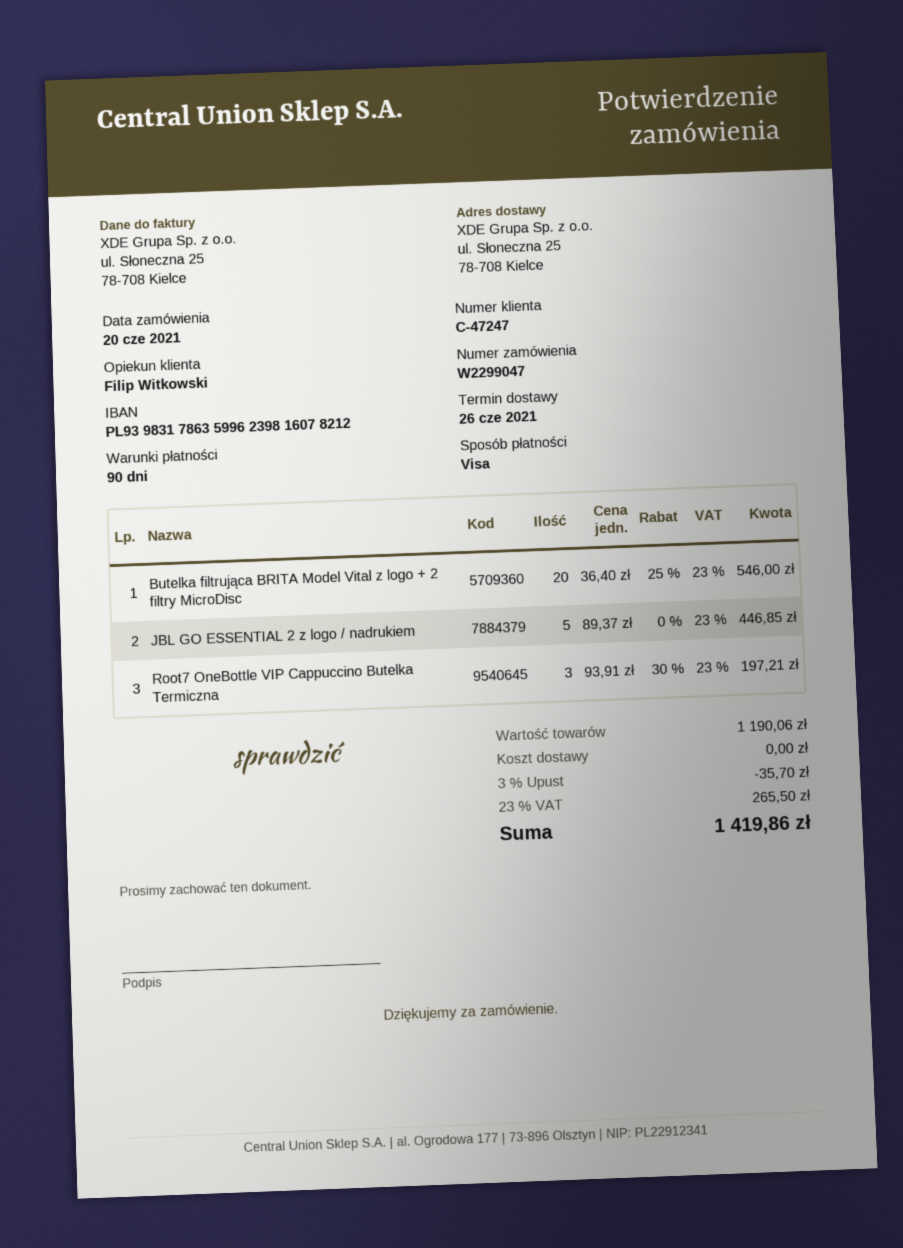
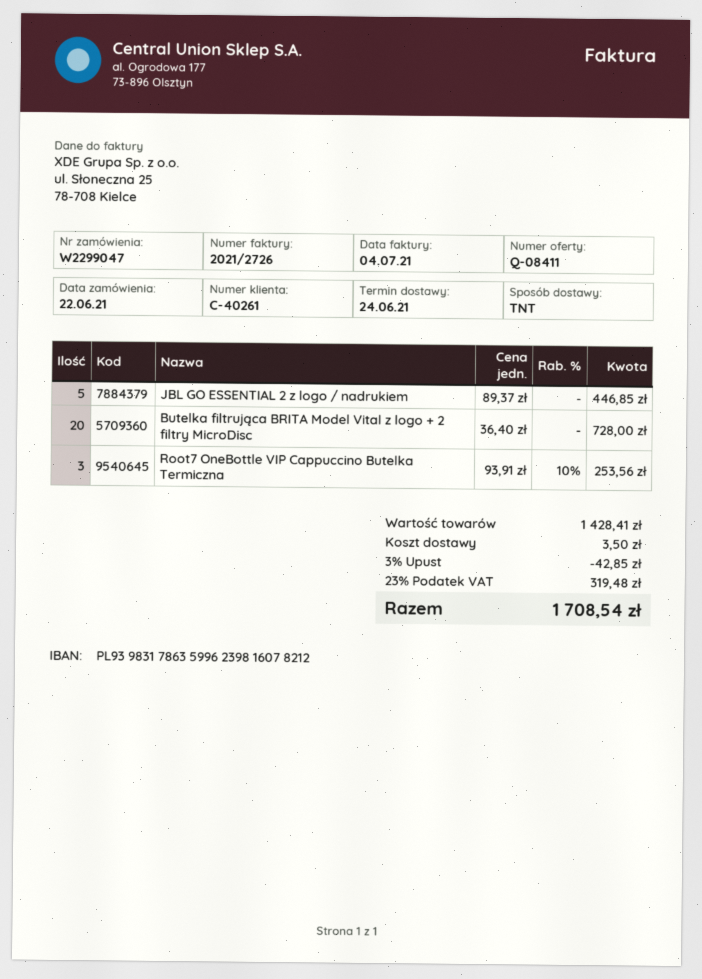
order date: 2021-06-20 -> 2021-06-22
delivery date: 2021-06-26 -> 2021-06-24
customer number: C-47247 -> C-40261
Butelka filtrująca BRITA Model Vital z logo + 2 filtry MicroDisc: 20 x 36.40 - 25% = 546.00 -> 20 x 36.40 = 728.00
Root7 OneBottle VIP Cappuccino Butelka Termiczna: 3 x 93.91 - 30% = 197.21 -> 3 x 93.91 - 10% = 253.56
subtotal: 1190.06 -> 1428.41
discount: 3% = 35.70 -> 3% = 42.85
shipping: 0.00 -> 3.50
tax: 23% = 265.50 -> 23% = 319.48
total: 1419.86 -> 1708.54

